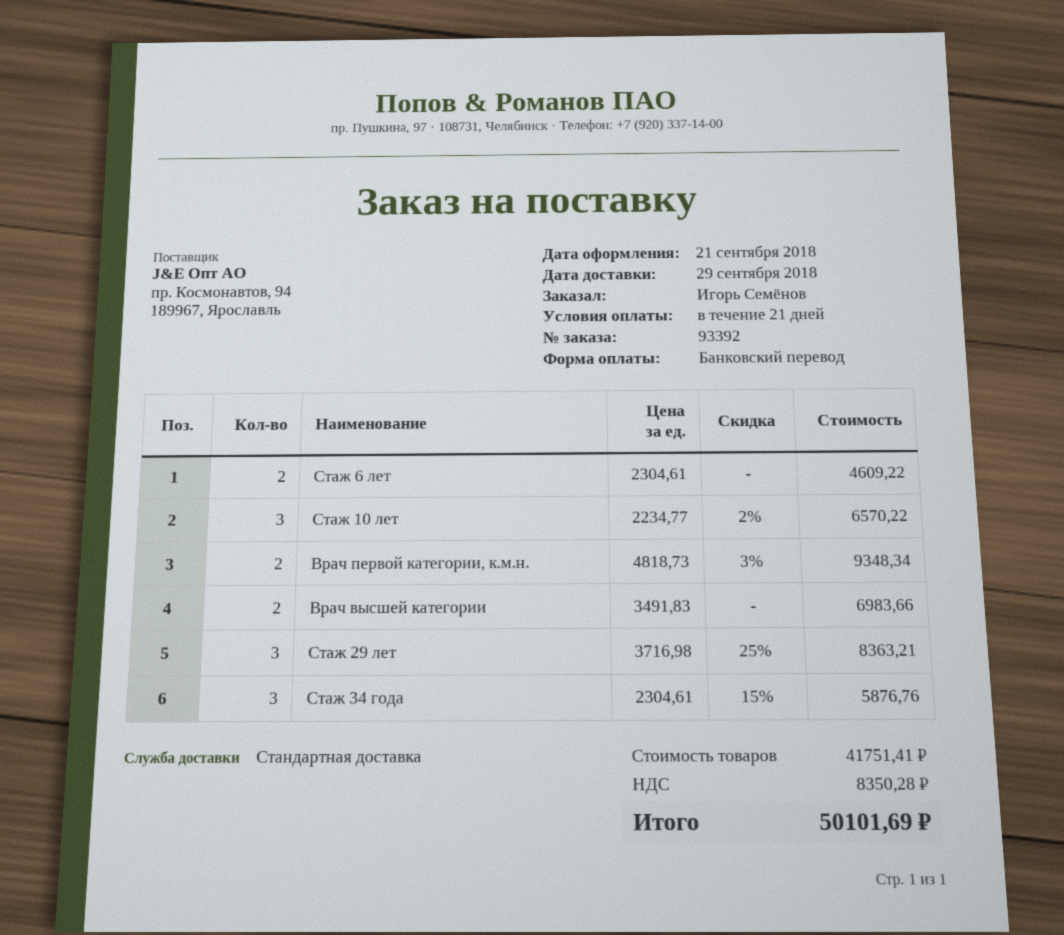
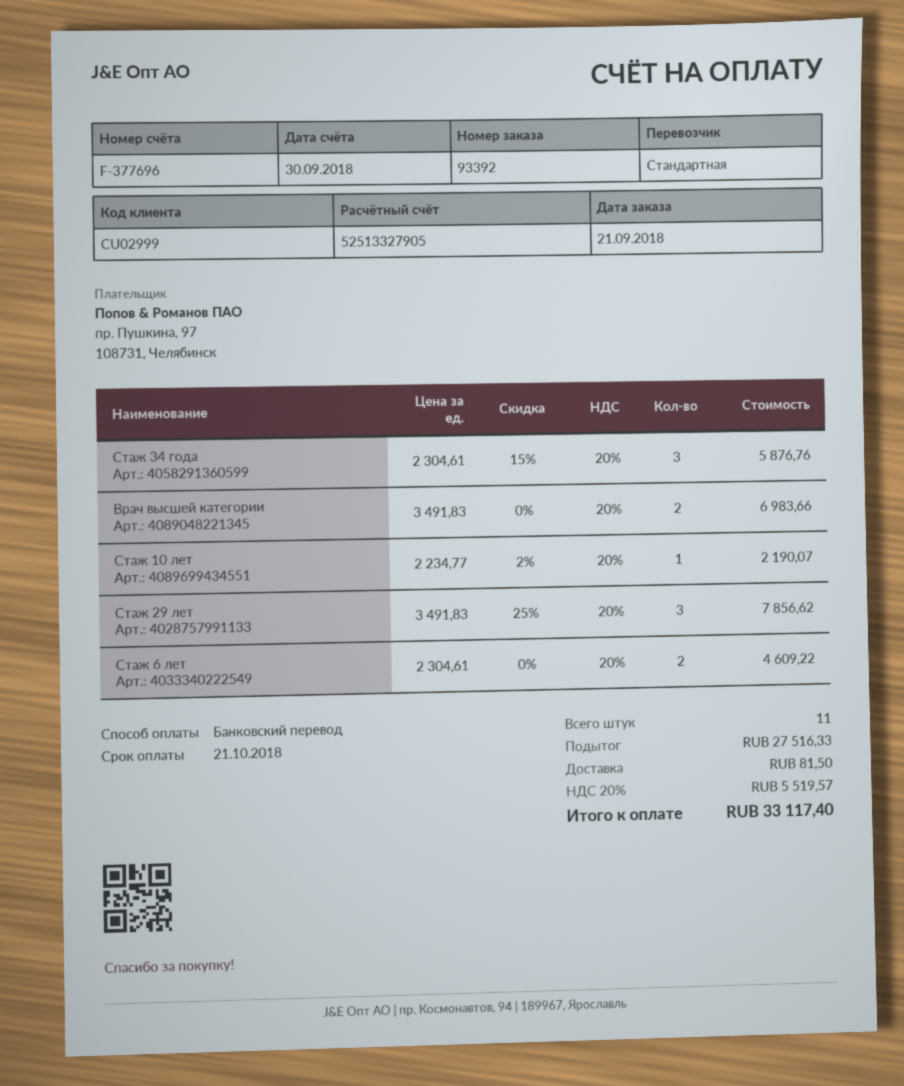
Стаж 10 лет: 3 x 2234.77 - 2% = 6570.22 -> 1 x 2234.77 - 2% = 2190.07
Врач первой категории, к.м.н.: 2 x 4818.73 - 3% = 9348.34 -> none
Стаж 29 лет: 3 x 3716.98 - 25% = 8363.21 -> 3 x 3491.83 - 25% = 7856.62
subtotal: 41751.41 -> 27516.33
shipping: none -> 81.50
tax: 8350.28 -> 5519.57
total: 50101.69 -> 33117.40

